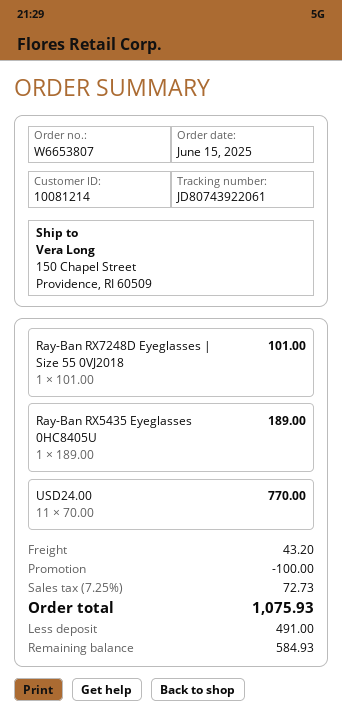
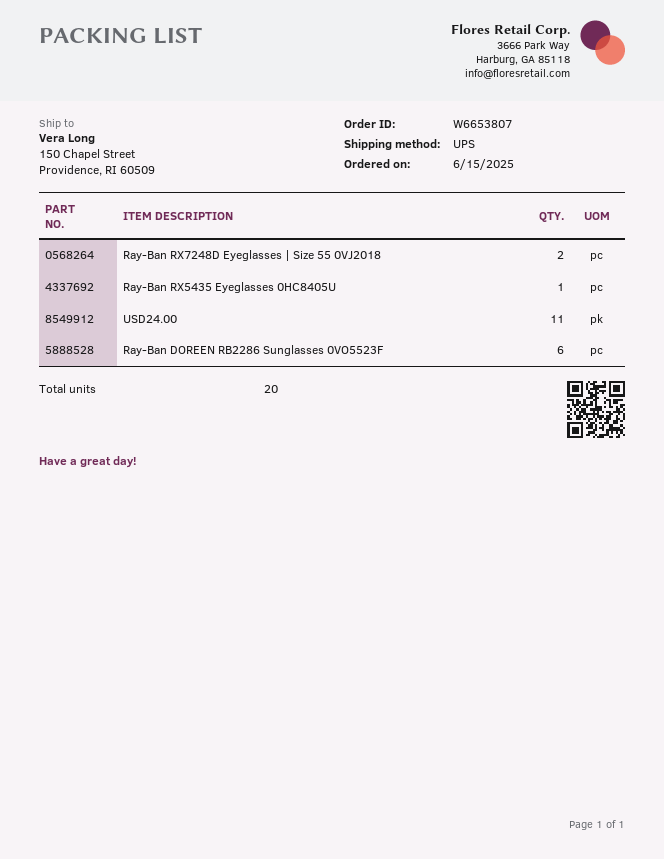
Ray-Ban RX7248D Eyeglasses | Size 55 0VJ2018: 1 -> 2
Ray-Ban DOREEN RB2286 Sunglasses 0VO5523F: none -> 6

